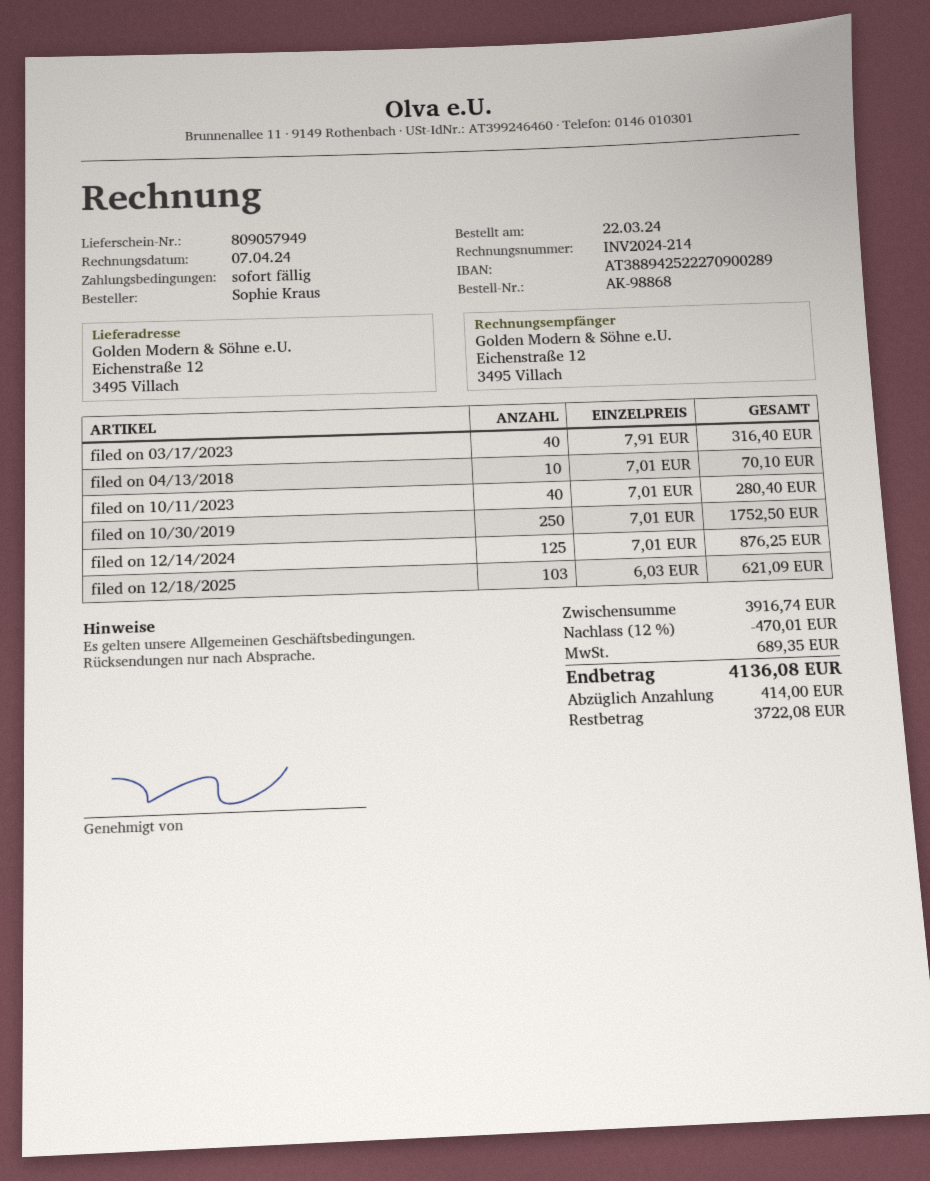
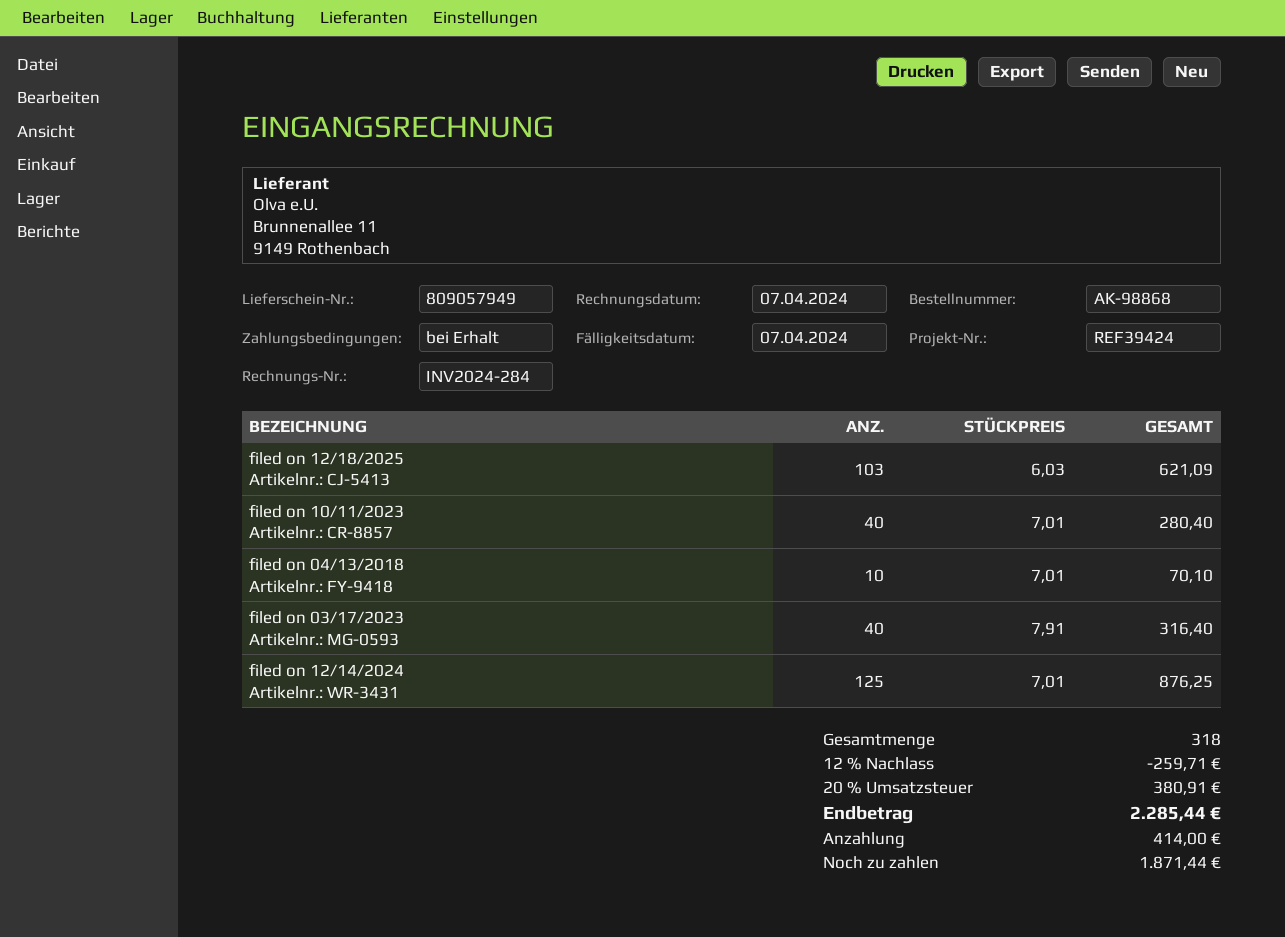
invoice number: INV2024-214 -> INV2024-284
filed on 10/30/2019: 250 x 7.01 = 1752.50 -> none
discount: 12% = 470.01 -> 12% = 259.71
tax: 689.35 -> 380.91
total: 4136.08 -> 2285.44
balance: 3722.08 -> 1871.44

